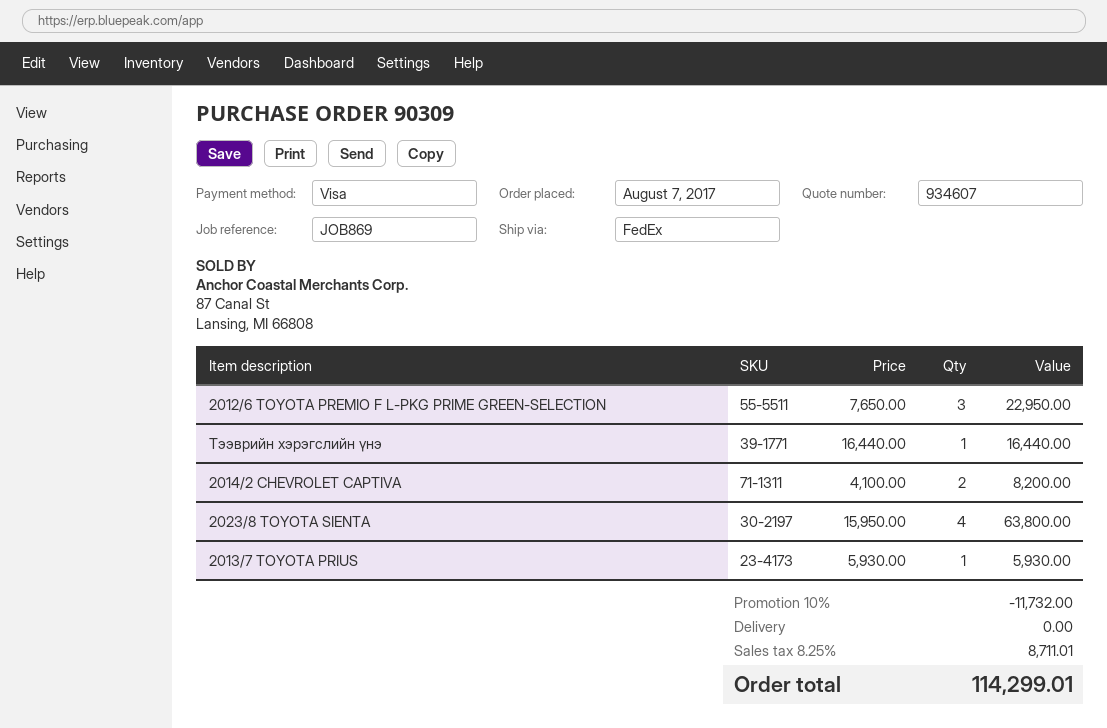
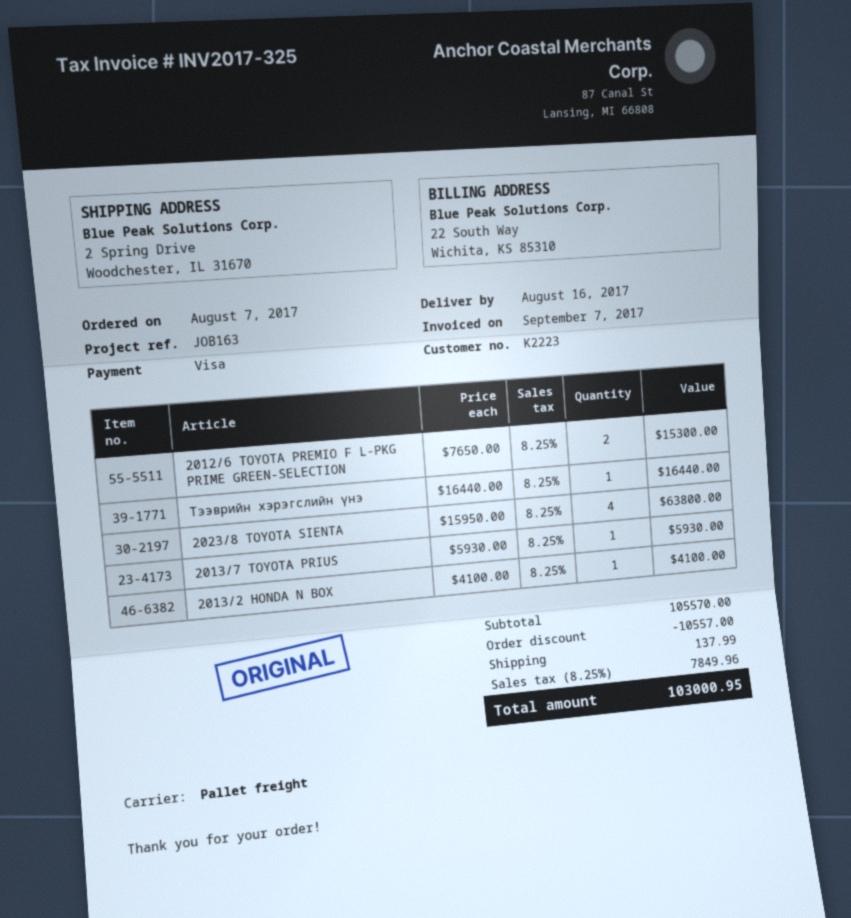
reference: JOB869 -> JOB163
shipping method: FedEx -> pallet freight
2012/6 TOYOTA PREMIO F L-PKG PRIME GREEN-SELECTION: 3 x 7650.00 = 22950.00 -> 2 x 7650.00 = 15300.00
2014/2 CHEVROLET CAPTIVA: 2 x 4100.00 = 8200.00 -> none
2013/2 HONDA N BOX: none -> 1 x 4100.00 = 4100.00
discount: 11732.00 -> 10557.00
shipping: 0.00 -> 137.99
tax: 8.25% = 8711.01 -> 8.25% = 7849.96
total: 114299.01 -> 103000.95

